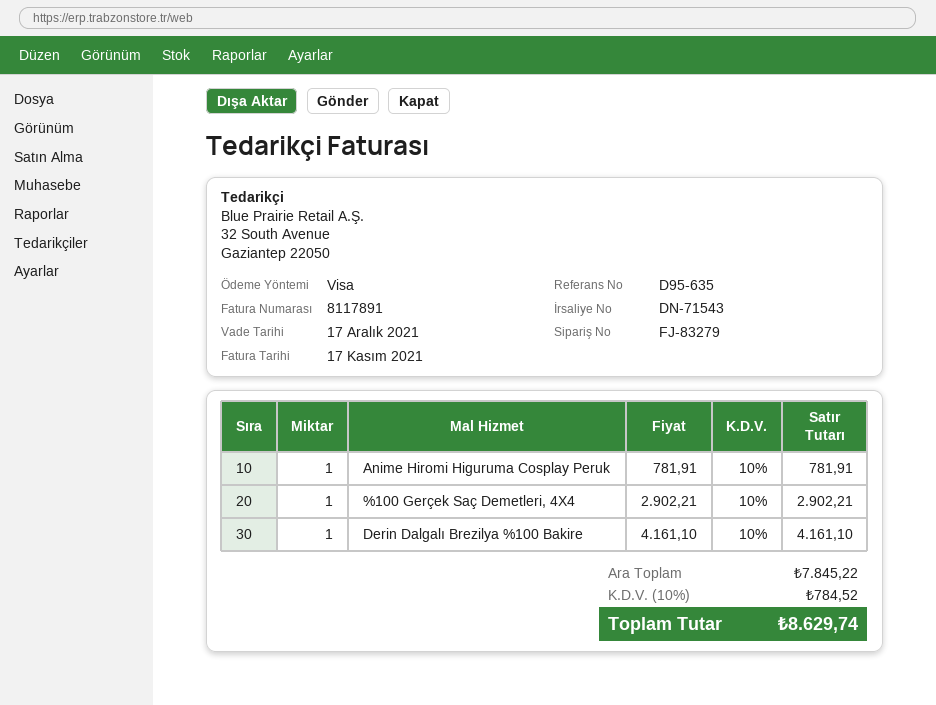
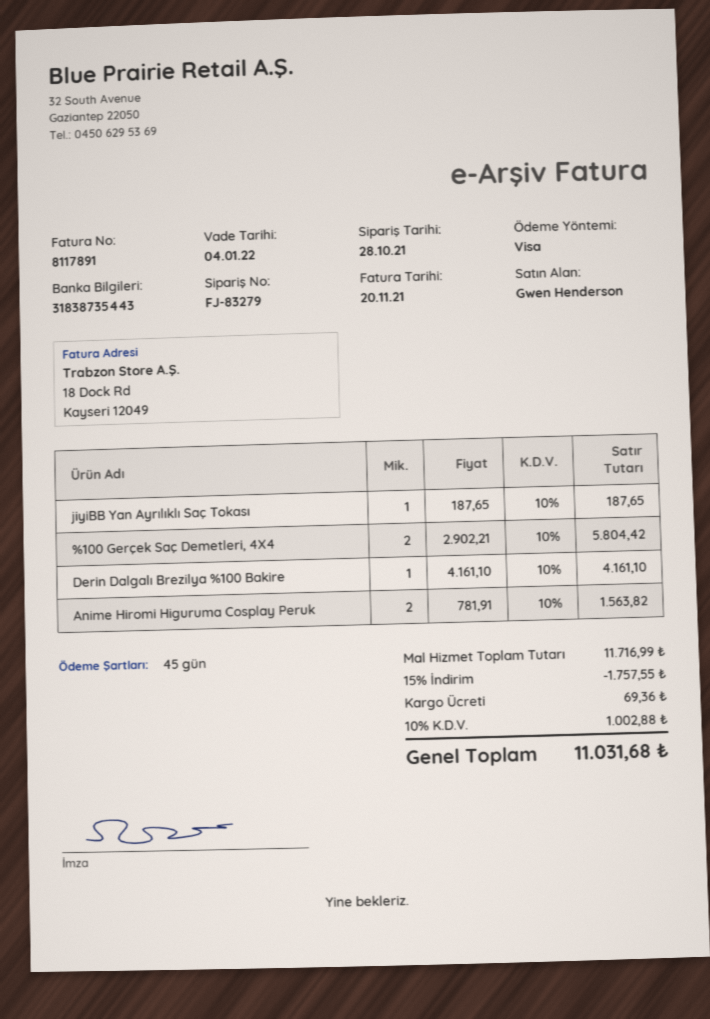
invoice date: 2021-11-17 -> 2021-11-20
due date: 2021-12-17 -> 2022-01-04
Anime Hiromi Higuruma Cosplay Peruk: 1 x 781.91 = 781.91 -> 2 x 781.91 = 1563.82
%100 Gerçek Saç Demetleri, 4X4: 1 x 2902.21 = 2902.21 -> 2 x 2902.21 = 5804.42
jiyiBB Yan Ayrılıklı Saç Tokası: none -> 1 x 187.65 = 187.65
subtotal: 7845.22 -> 11716.99
discount: none -> 15% = 1757.55
shipping: none -> 69.36
tax: 10% = 784.52 -> 10% = 1002.88
total: 8629.74 -> 11031.68

